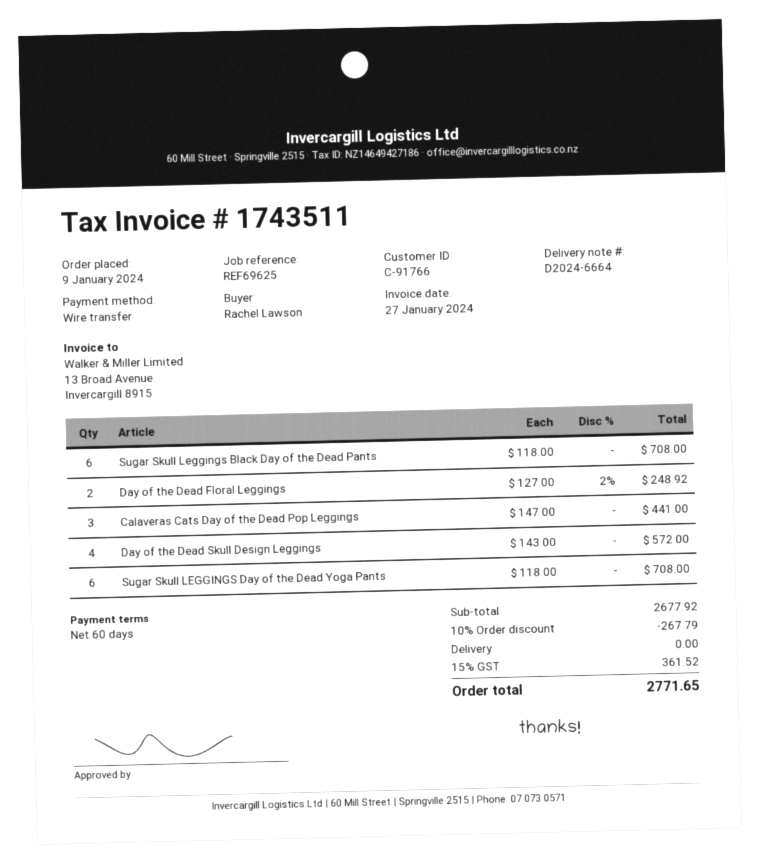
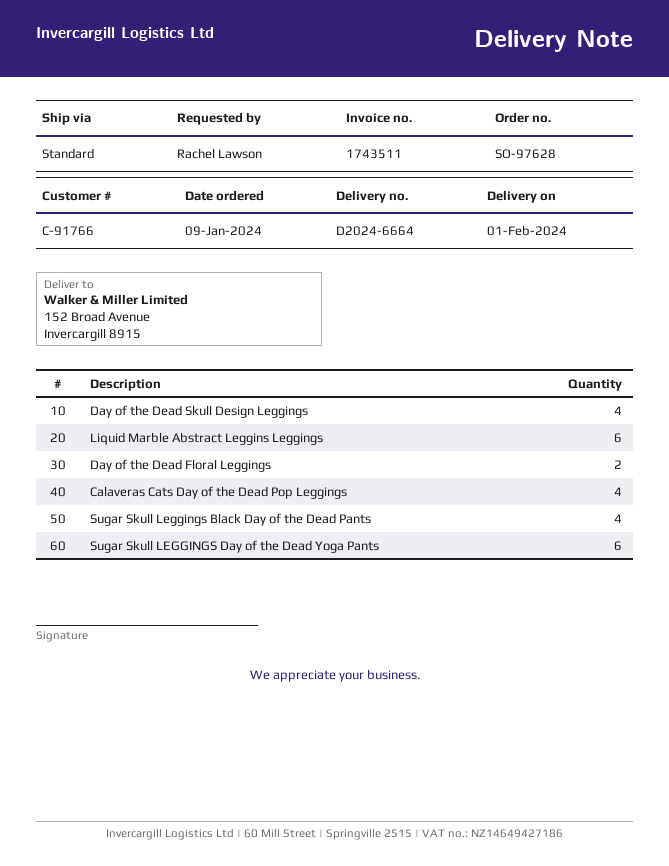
Sugar Skull Leggings Black Day of the Dead Pants: 6 -> 4
Calaveras Cats Day of the Dead Pop Leggings: 3 -> 4
Liquid Marble Abstract Leggins Leggings: none -> 6

